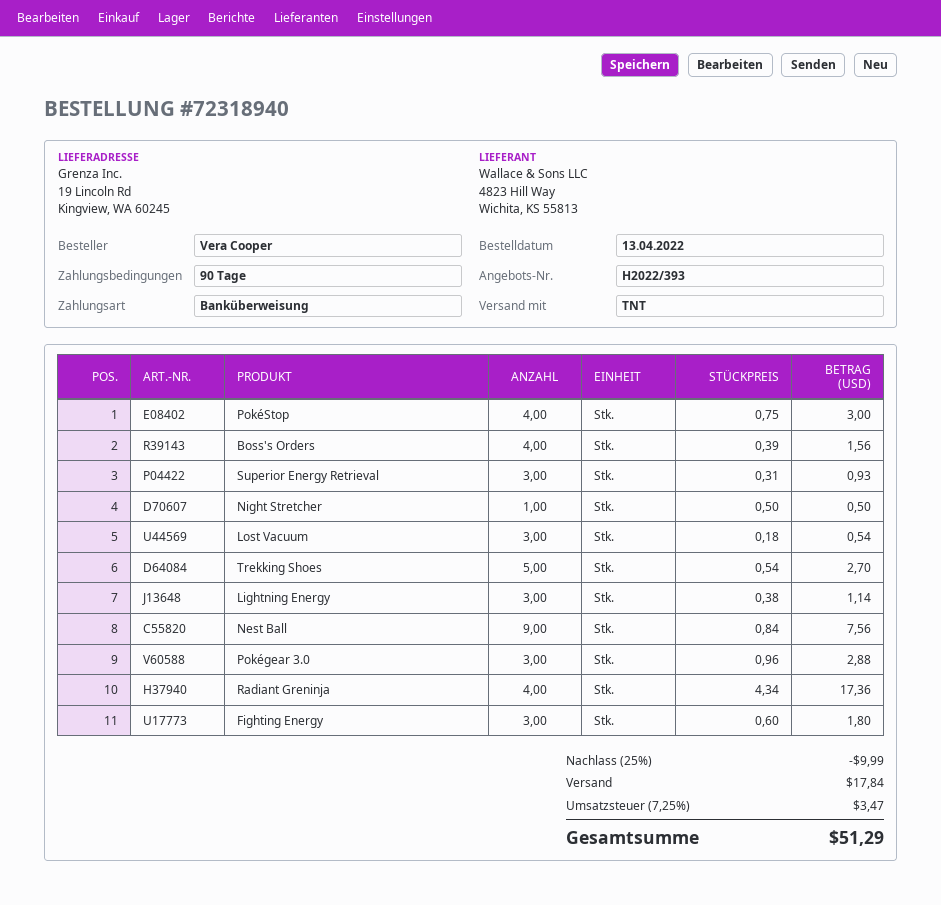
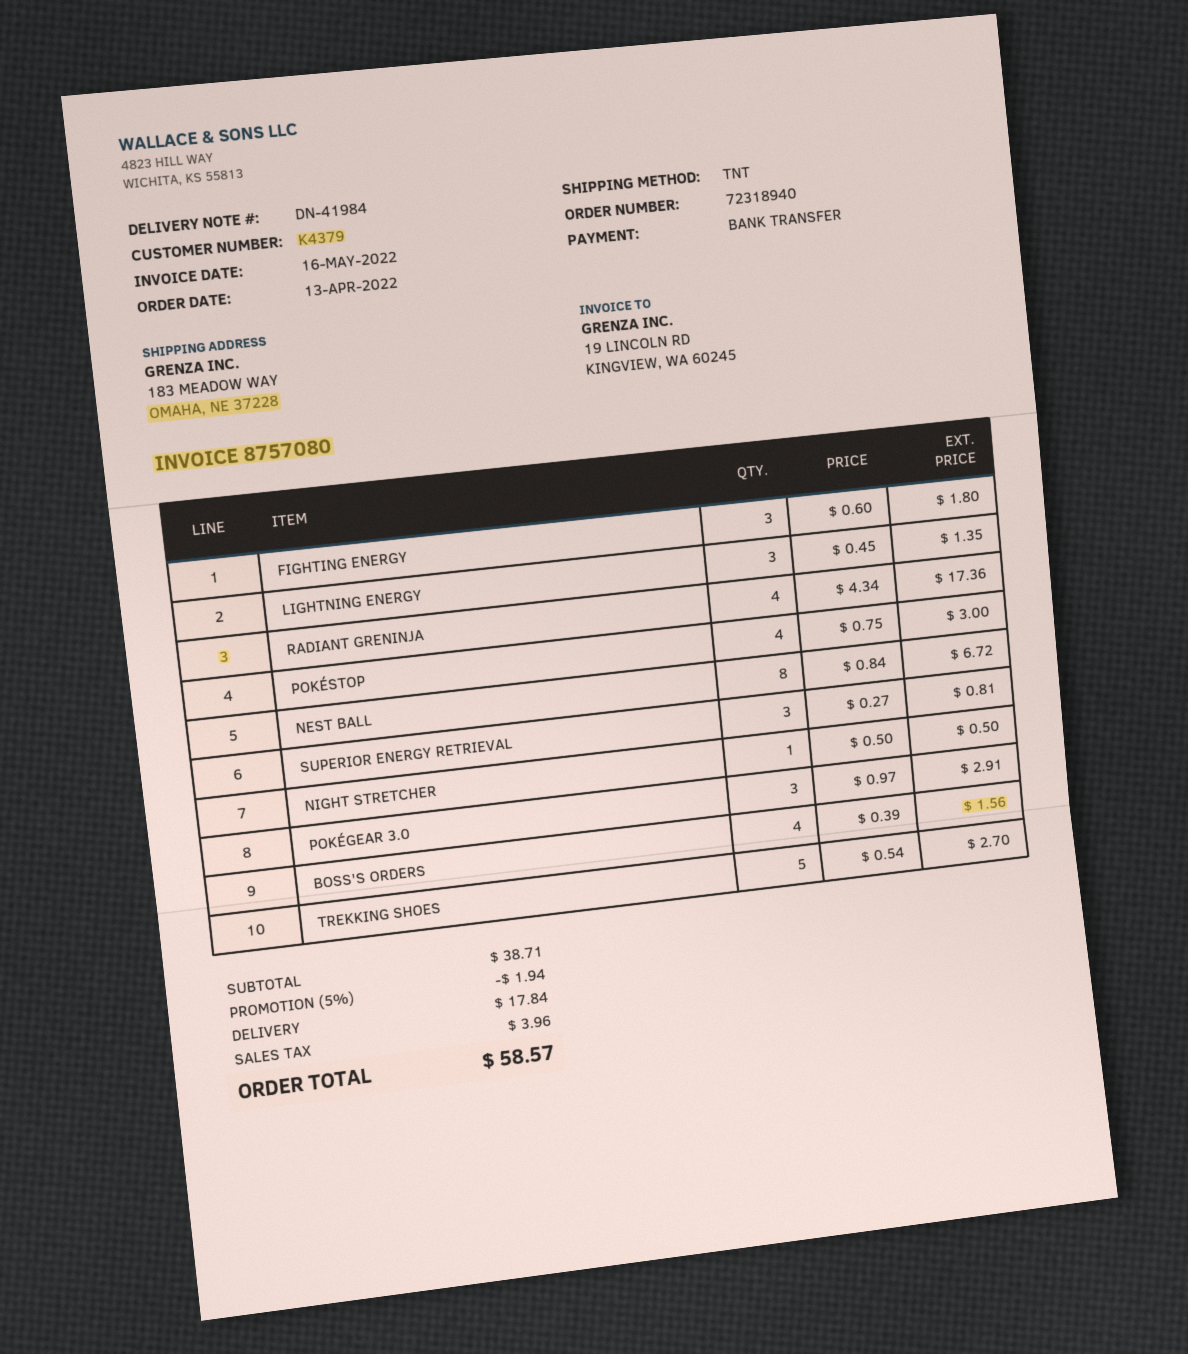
ship to: 19 Lincoln Rd, Kingview, WA 60245 -> 183 MEADOW WAY, OMAHA, NE 37228
Superior Energy Retrieval: 3 x 0.31 = 0.93 -> 3 x 0.27 = 0.81
Lost Vacuum: 3 x 0.18 = 0.54 -> none
Lightning Energy: 3 x 0.38 = 1.14 -> 3 x 0.45 = 1.35
Nest Ball: 9 x 0.84 = 7.56 -> 8 x 0.84 = 6.72
Pokégear 3.0: 3 x 0.96 = 2.88 -> 3 x 0.97 = 2.91
discount: 25% = 9.99 -> 5% = 1.94
tax: 3.47 -> 3.96
total: 51.29 -> 58.57

